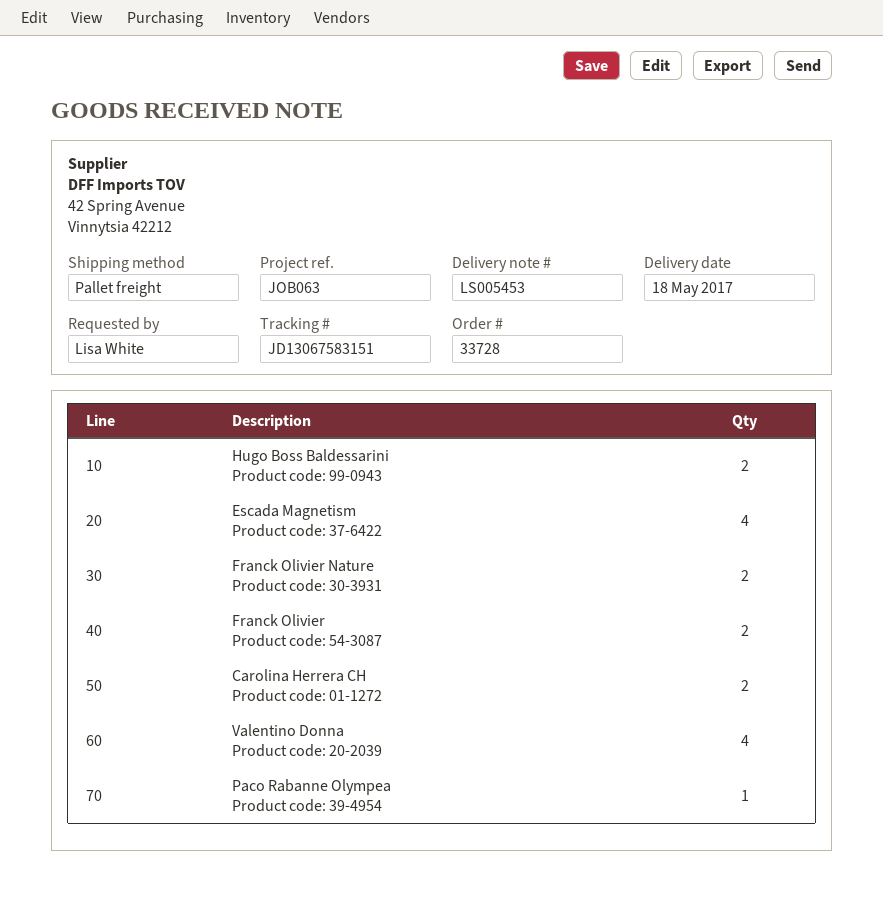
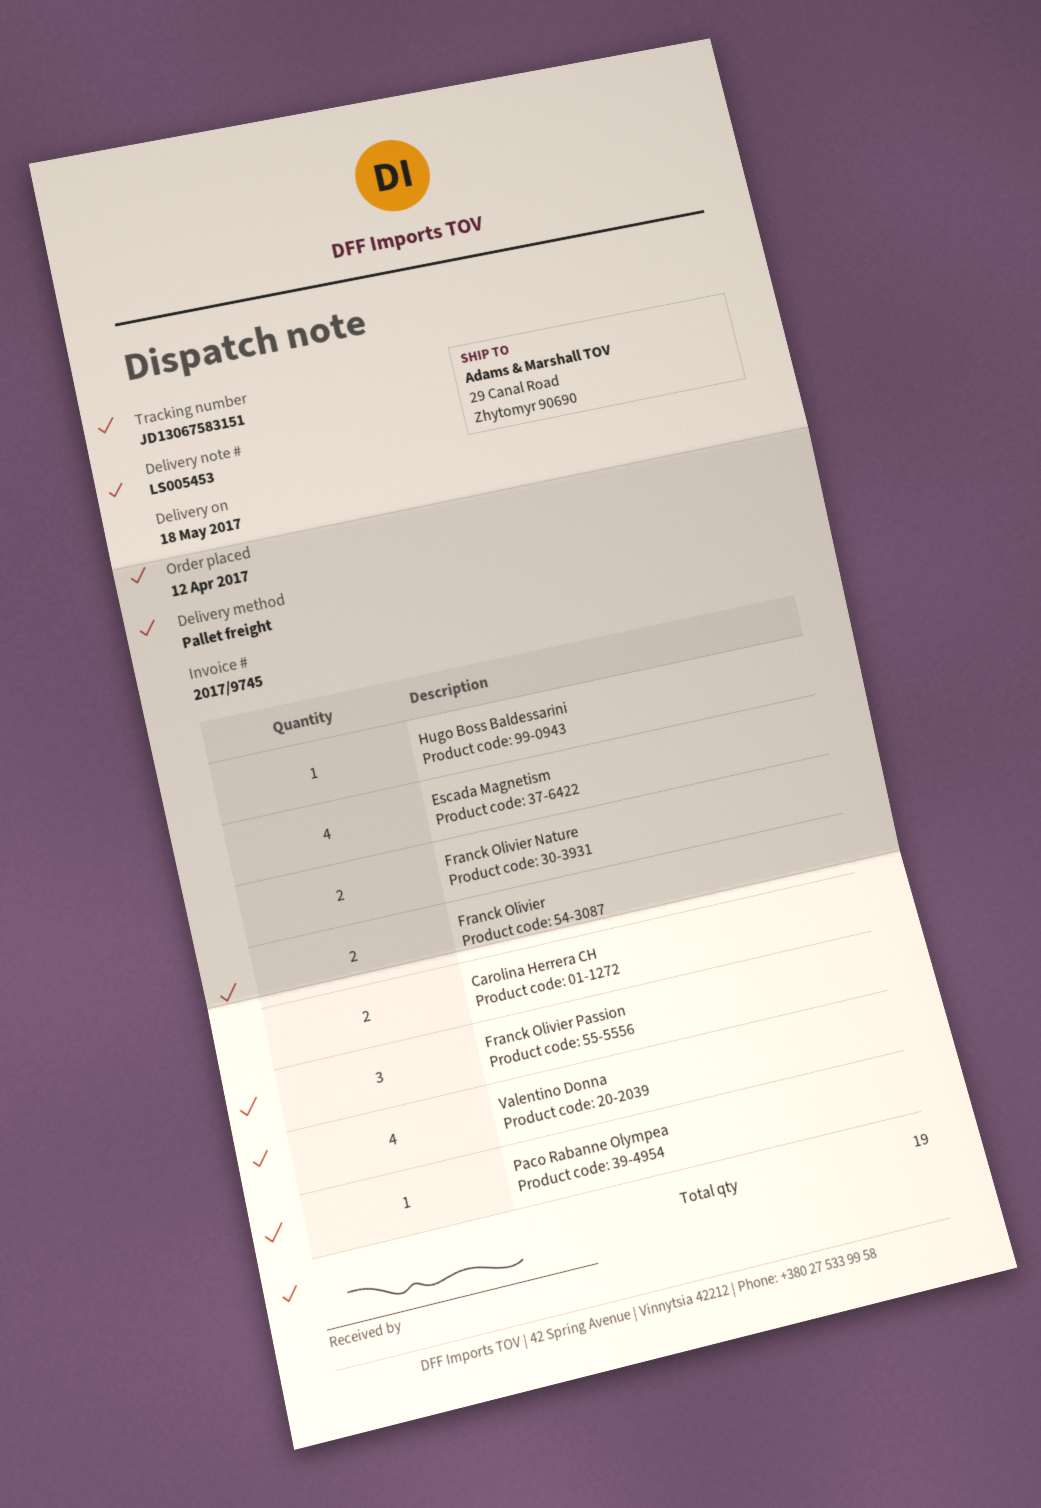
Hugo Boss Baldessarini: 2 -> 1
Franck Olivier Passion: none -> 3

